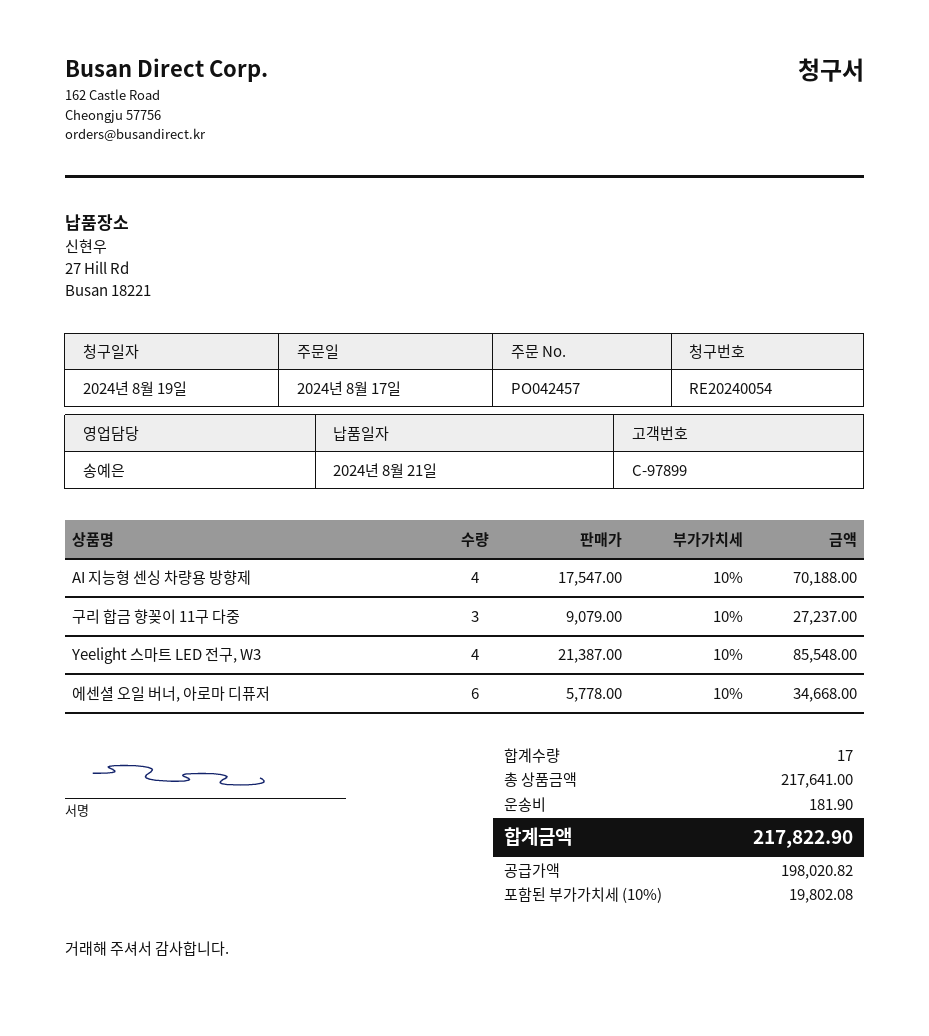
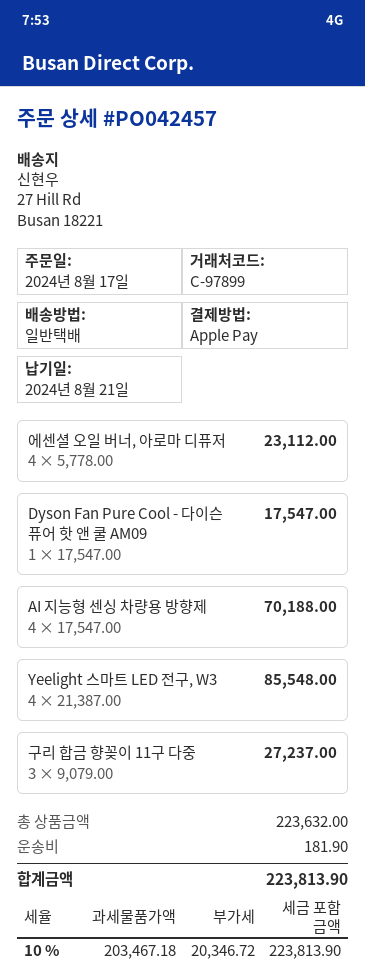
에센셜 오일 버너, 아로마 디퓨저: 6 x 5778.00 = 34668.00 -> 4 x 5778.00 = 23112.00
Dyson Fan Pure Cool - 다이슨 퓨어 핫 앤 쿨 AM09: none -> 1 x 17547.00 = 17547.00
subtotal: 217641.00 -> 223632.00
net: 198020.82 -> 203467.18
tax: 10% = 19802.08 -> 10% = 20346.72
total: 217822.90 -> 223813.90

